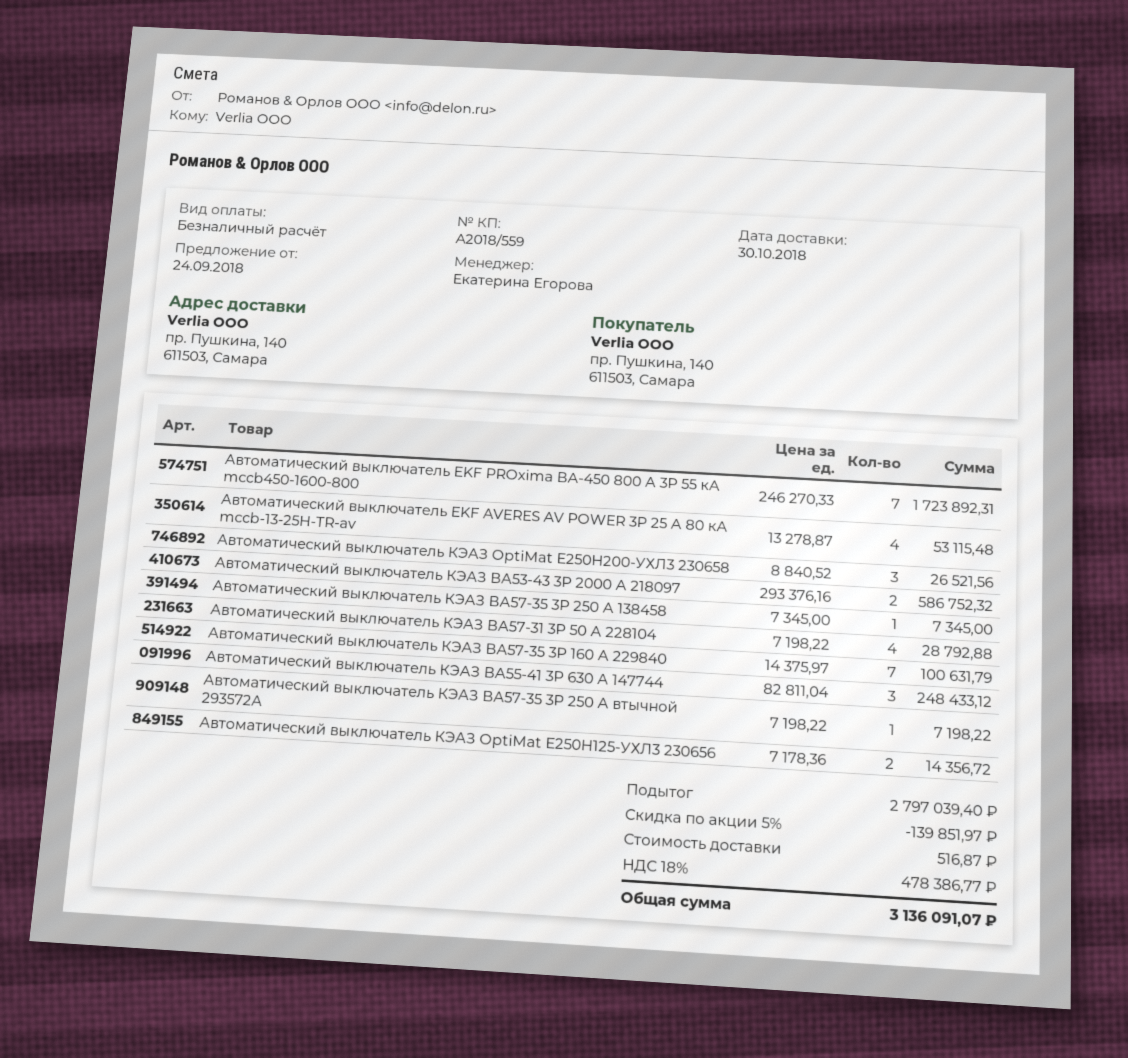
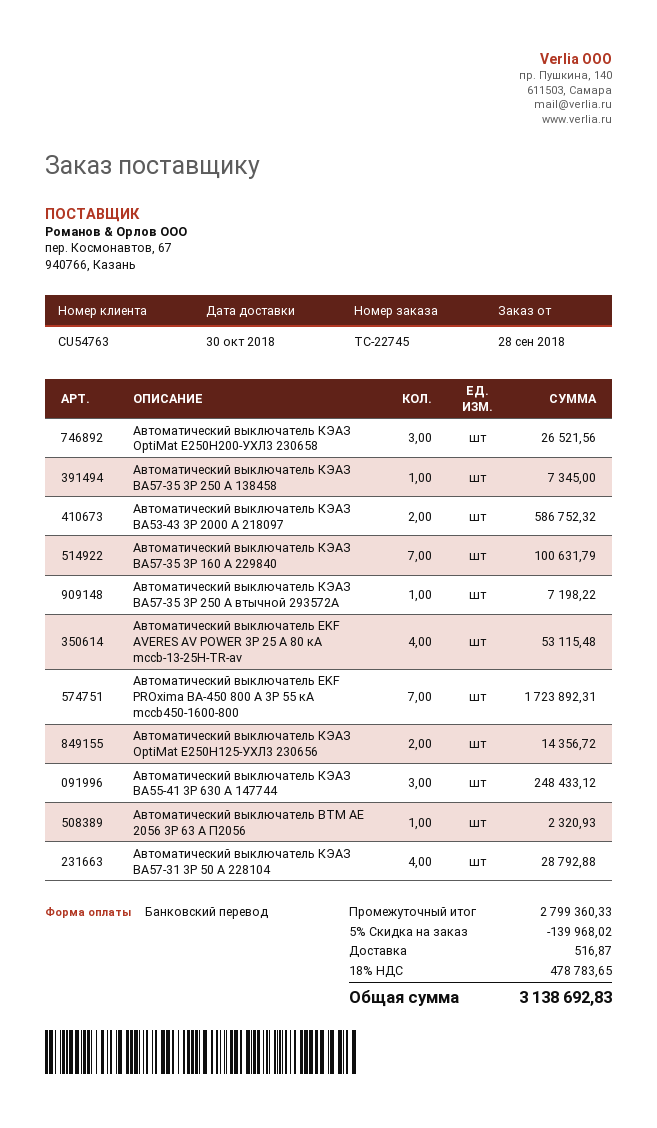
Автоматический выключатель ВТМ АЕ 2056 3P 63 А П2056: none -> 1 for 2320.93
subtotal: 2797039.40 -> 2799360.33
discount: 5% = 139851.97 -> 5% = 139968.02
tax: 18% = 478386.77 -> 18% = 478783.65
total: 3136091.07 -> 3138692.83

